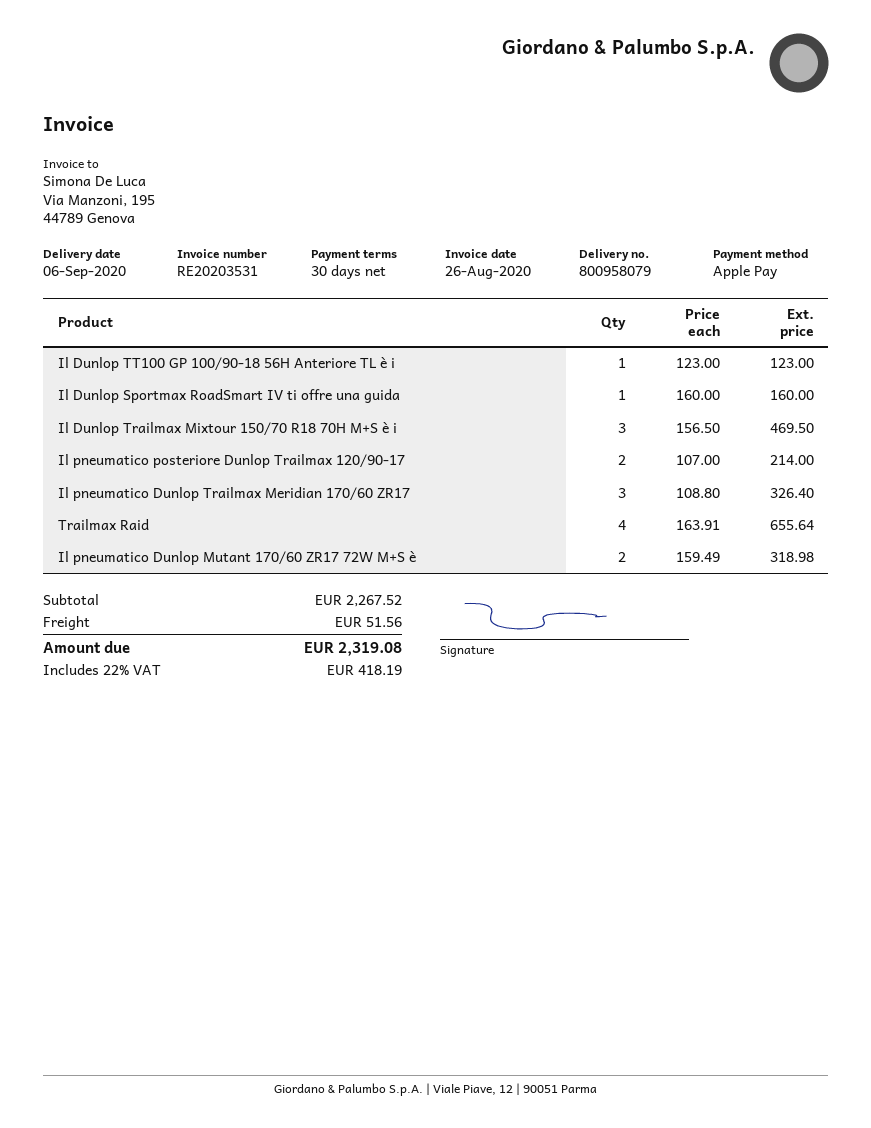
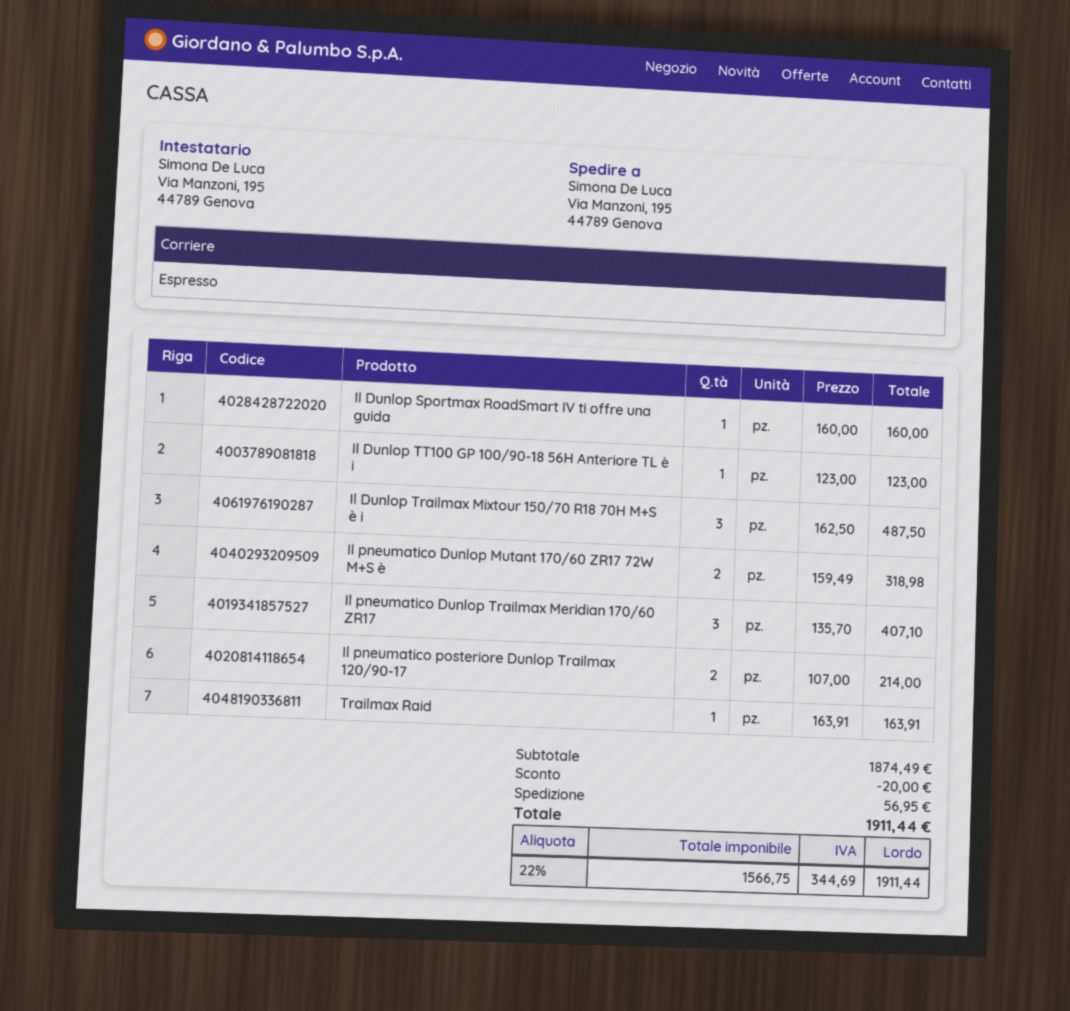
Il Dunlop Trailmax Mixtour 150/70 R18 70H M+S è i: 3 x 156.50 = 469.50 -> 3 x 162.50 = 487.50
Il pneumatico Dunlop Trailmax Meridian 170/60 ZR17: 3 x 108.80 = 326.40 -> 3 x 135.70 = 407.10
Trailmax Raid: 4 x 163.91 = 655.64 -> 1 x 163.91 = 163.91
subtotal: 2267.52 -> 1874.49
discount: none -> 20.00
shipping: 51.56 -> 56.95
tax: 22% = 418.19 -> 22% = 344.69
total: 2319.08 -> 1911.44

